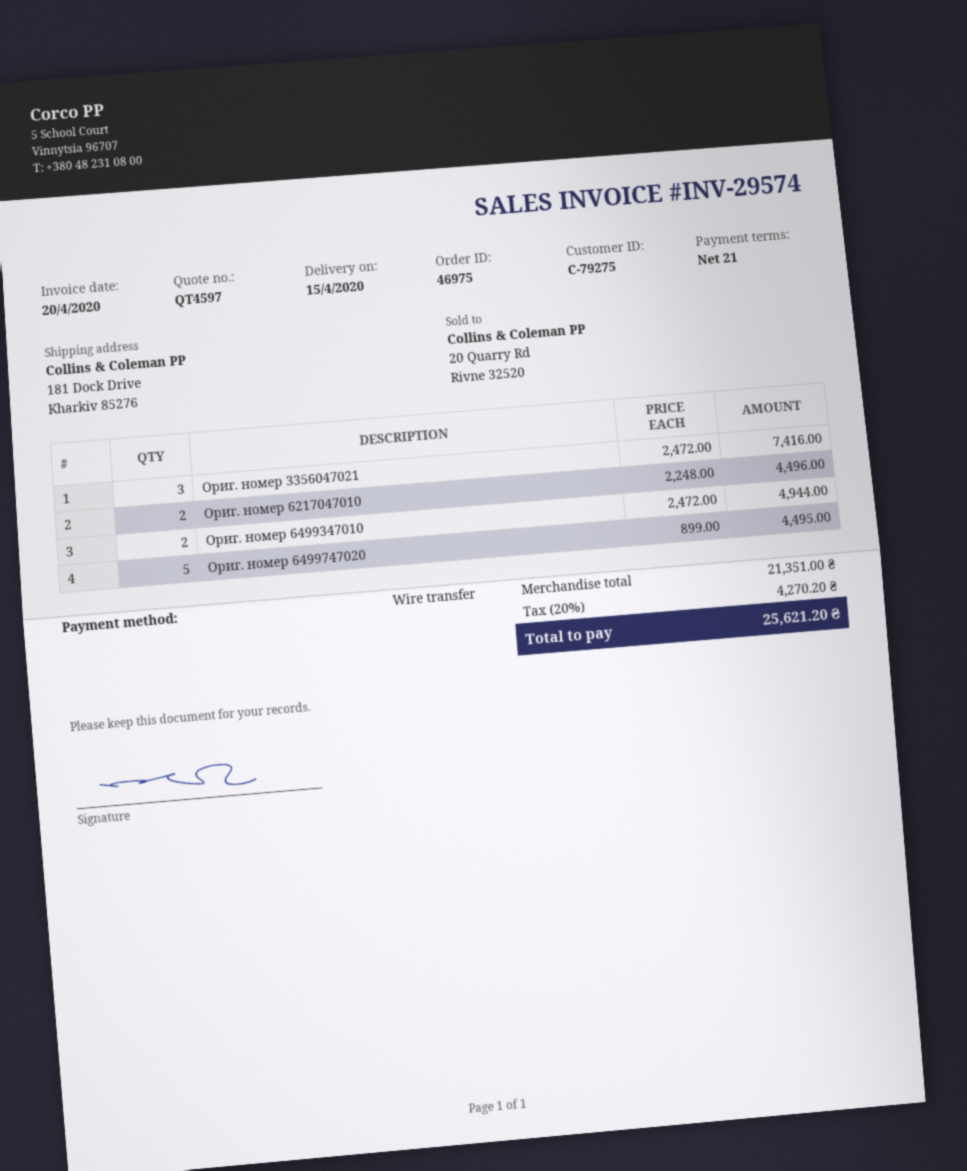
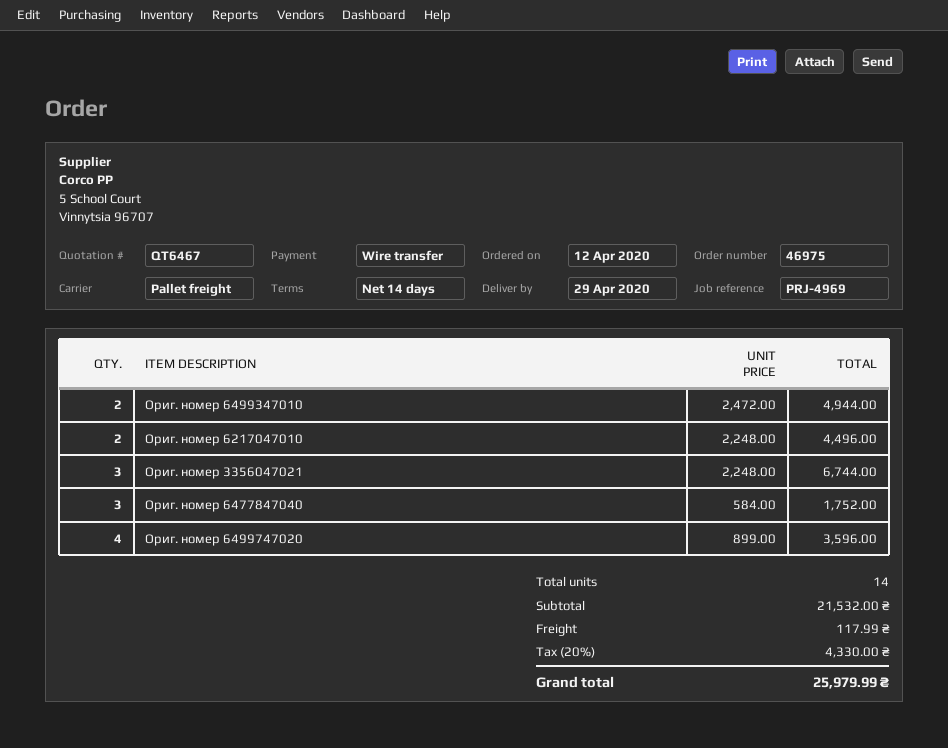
quote number: QT4597 -> QT6467
delivery date: 2020-04-15 -> 2020-04-29
payment terms: 21 days -> 14 days
Ориг. номер 3356047021: 3 x 2472.00 = 7416.00 -> 3 x 2248.00 = 6744.00
Ориг. номер 6499747020: 5 x 899.00 = 4495.00 -> 4 x 899.00 = 3596.00
Ориг. номер 6477847040: none -> 3 x 584.00 = 1752.00
subtotal: 21351.00 -> 21532.00
shipping: none -> 117.99
tax: 20% = 4270.20 -> 20% = 4330.00
total: 25621.20 -> 25979.99

